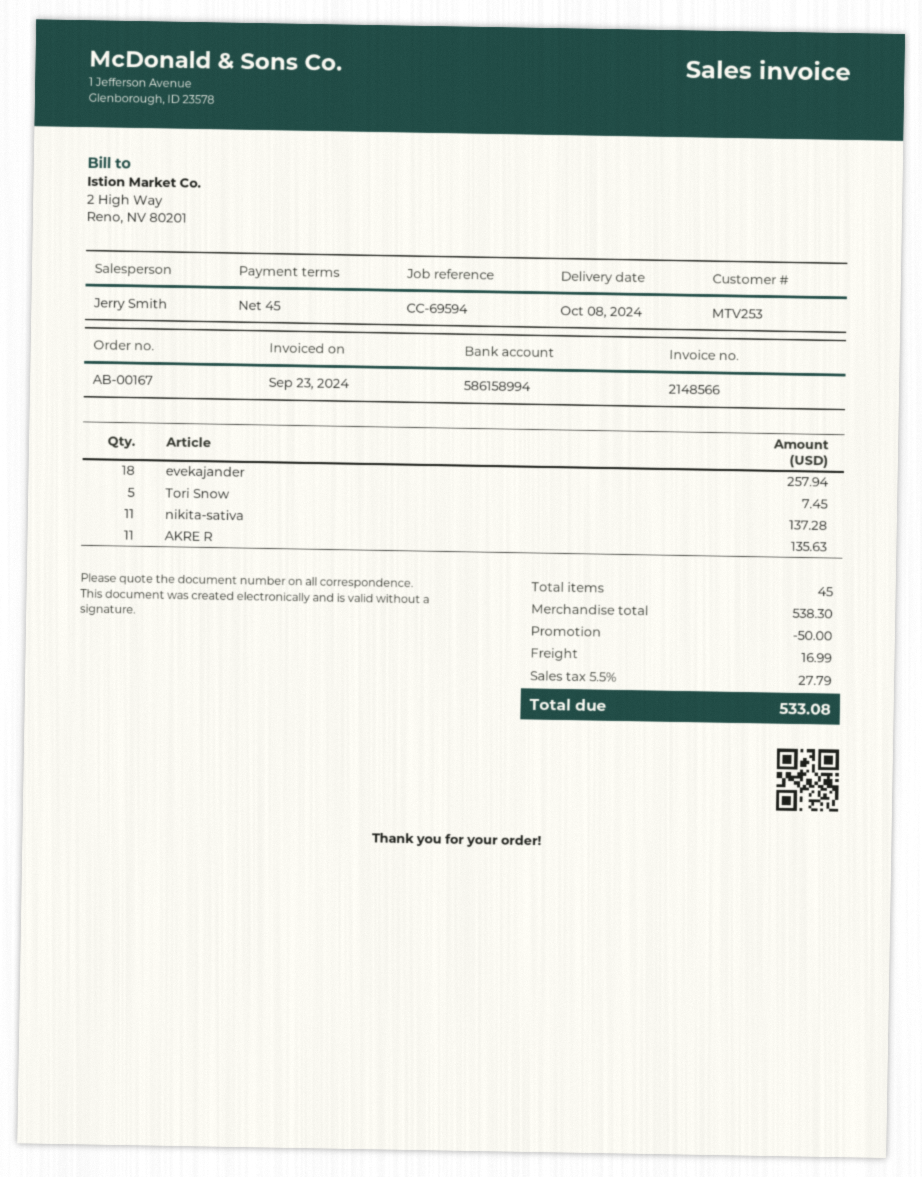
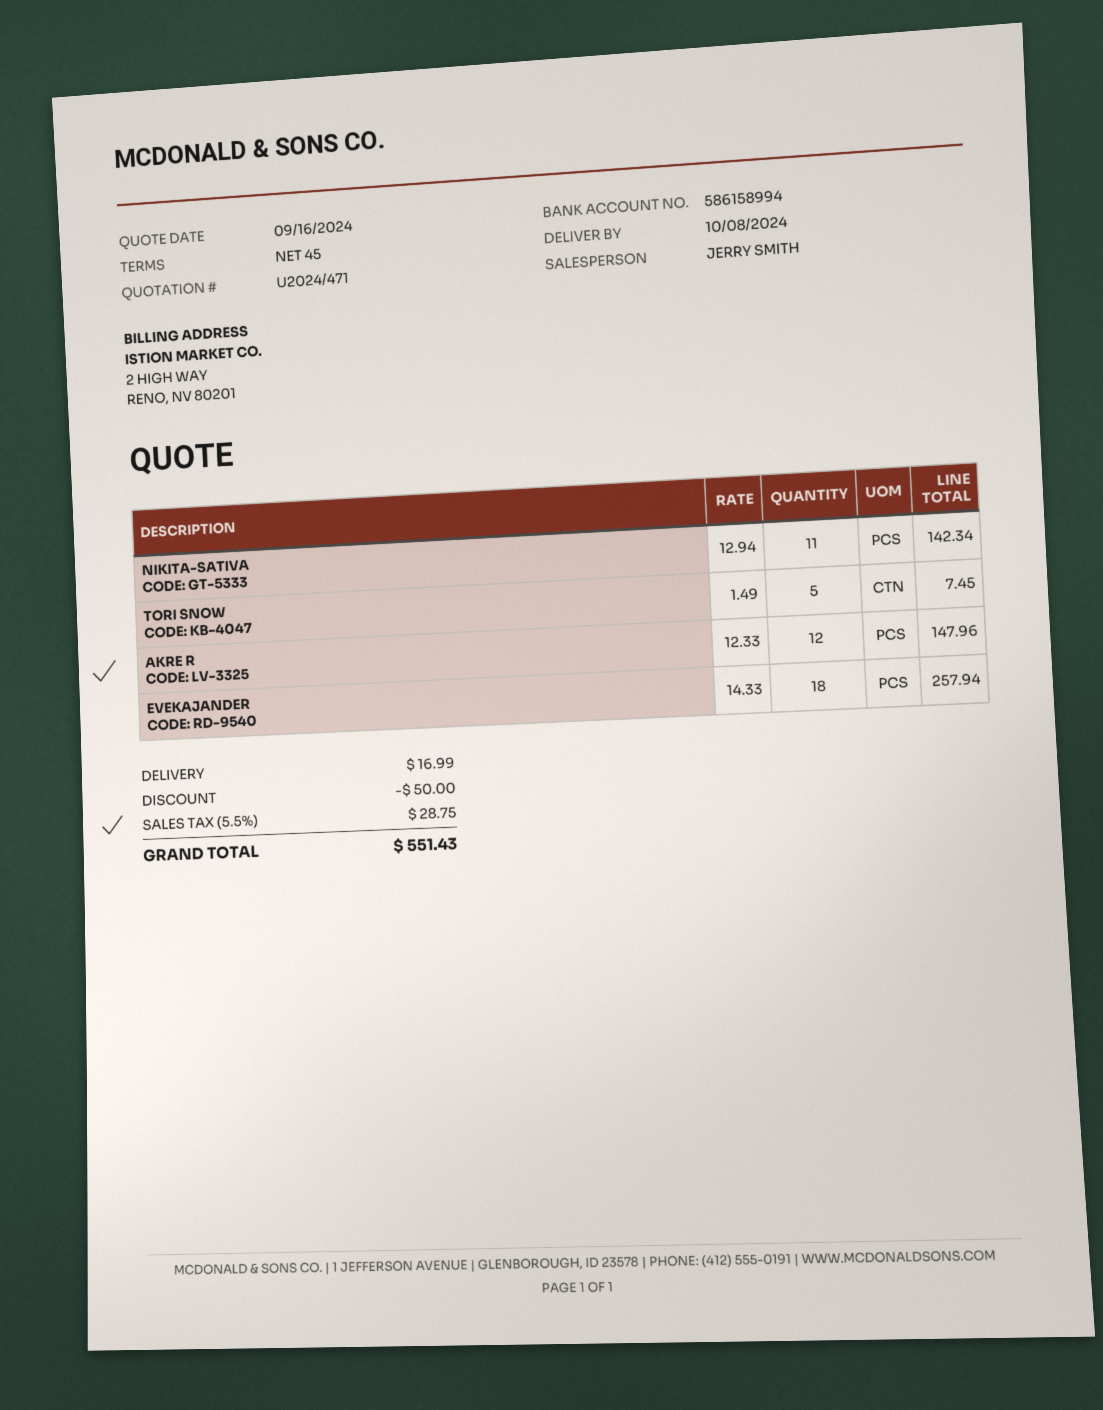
nikita-sativa: 11 for 137.28 -> 11 for 142.34
AKRE R: 11 for 135.63 -> 12 for 147.96
tax: 5.5% = 27.79 -> 5.5% = 28.75
total: 533.08 -> 551.43

